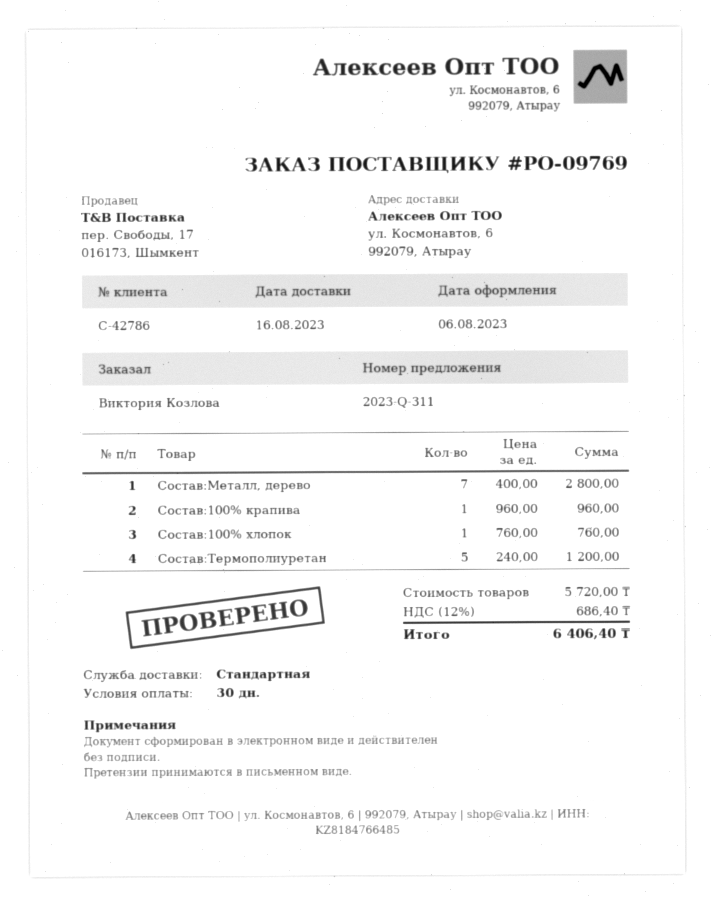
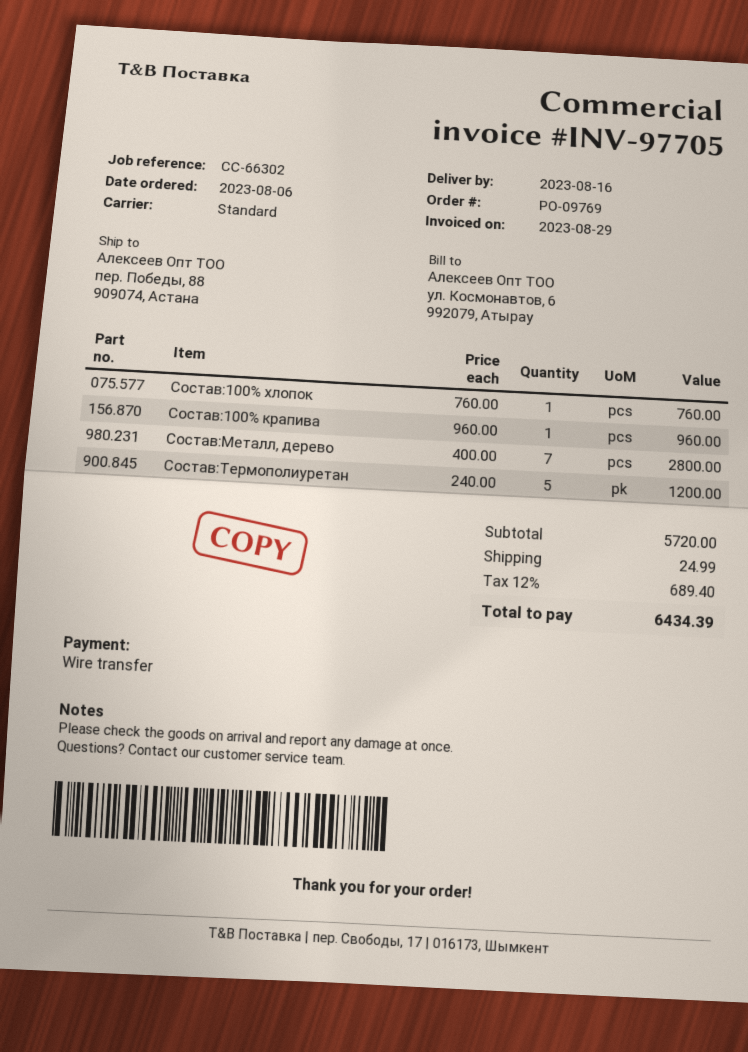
ship to: ул. Космонавтов, 6, 992079, Атырау -> пер. Победы, 88, 909074, Астана
shipping: none -> 24.99
tax: 12% = 686.40 -> 12% = 689.40
total: 6406.40 -> 6434.39

